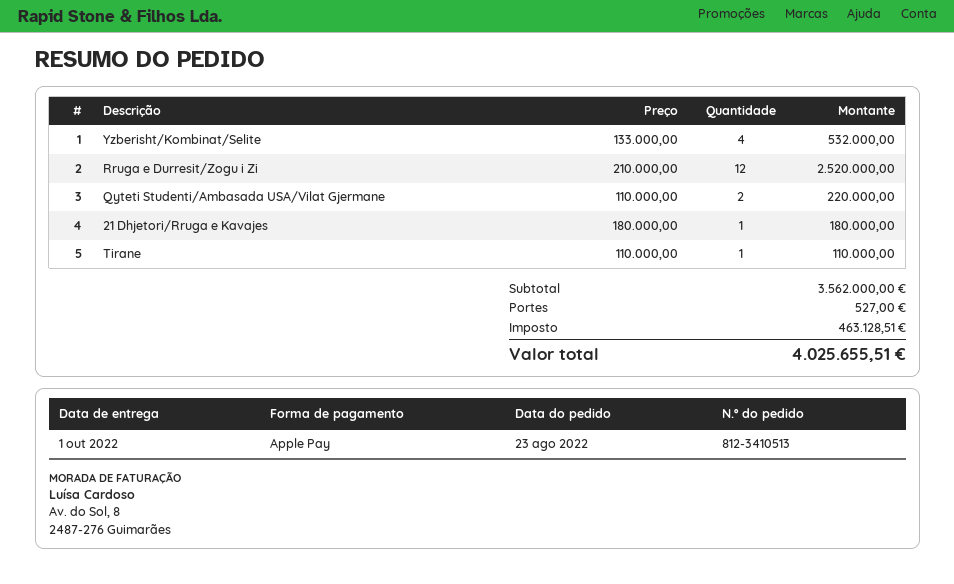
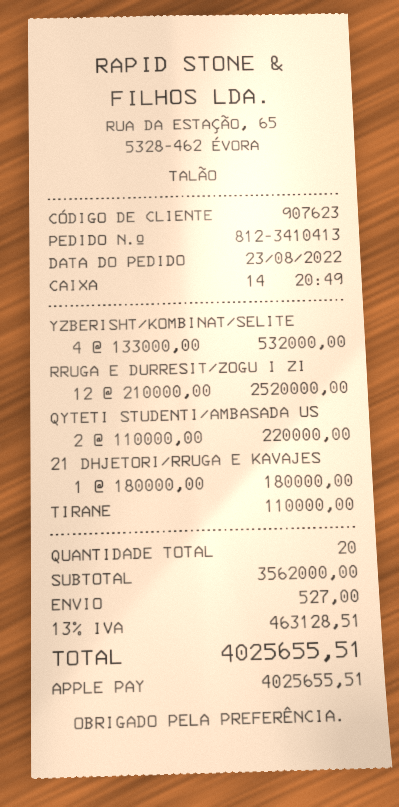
order number: 812-3410513 -> 812-3410413

